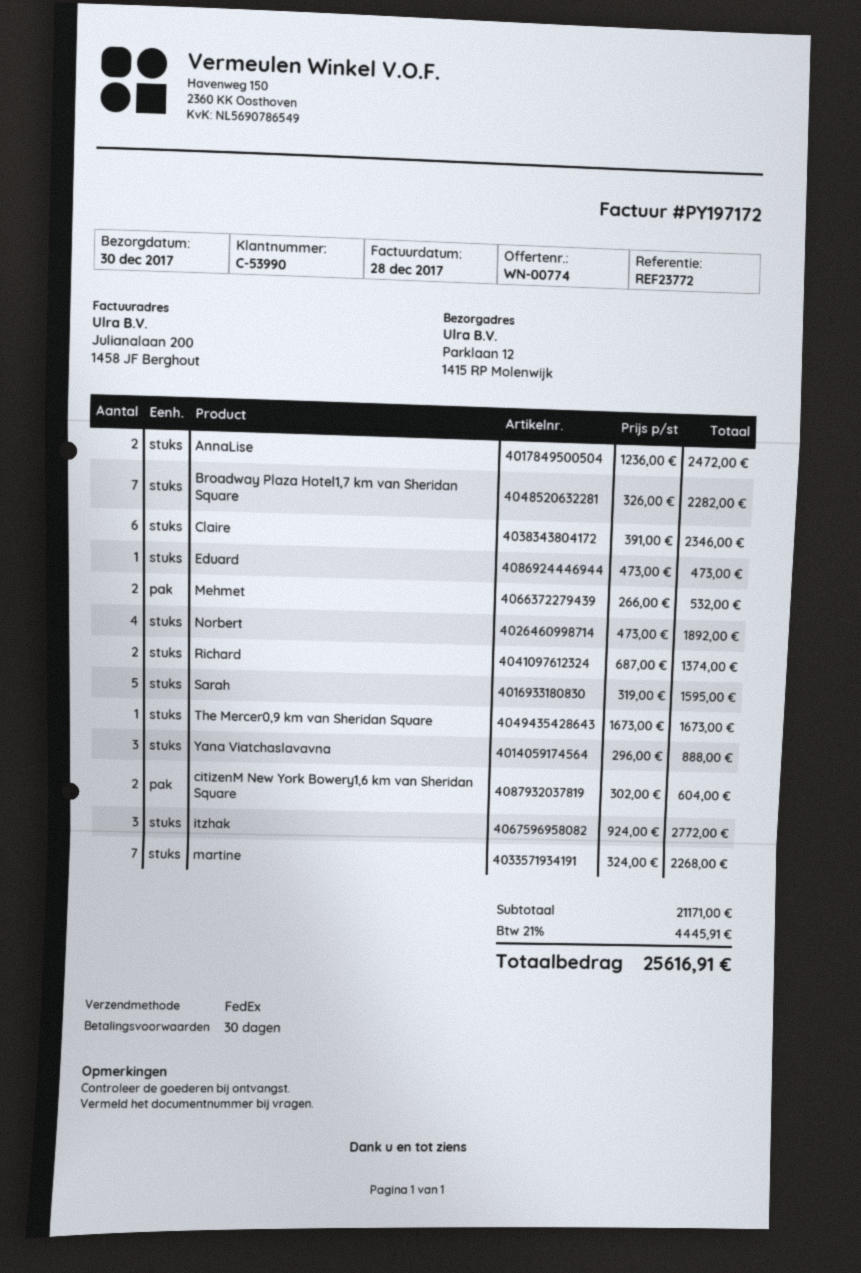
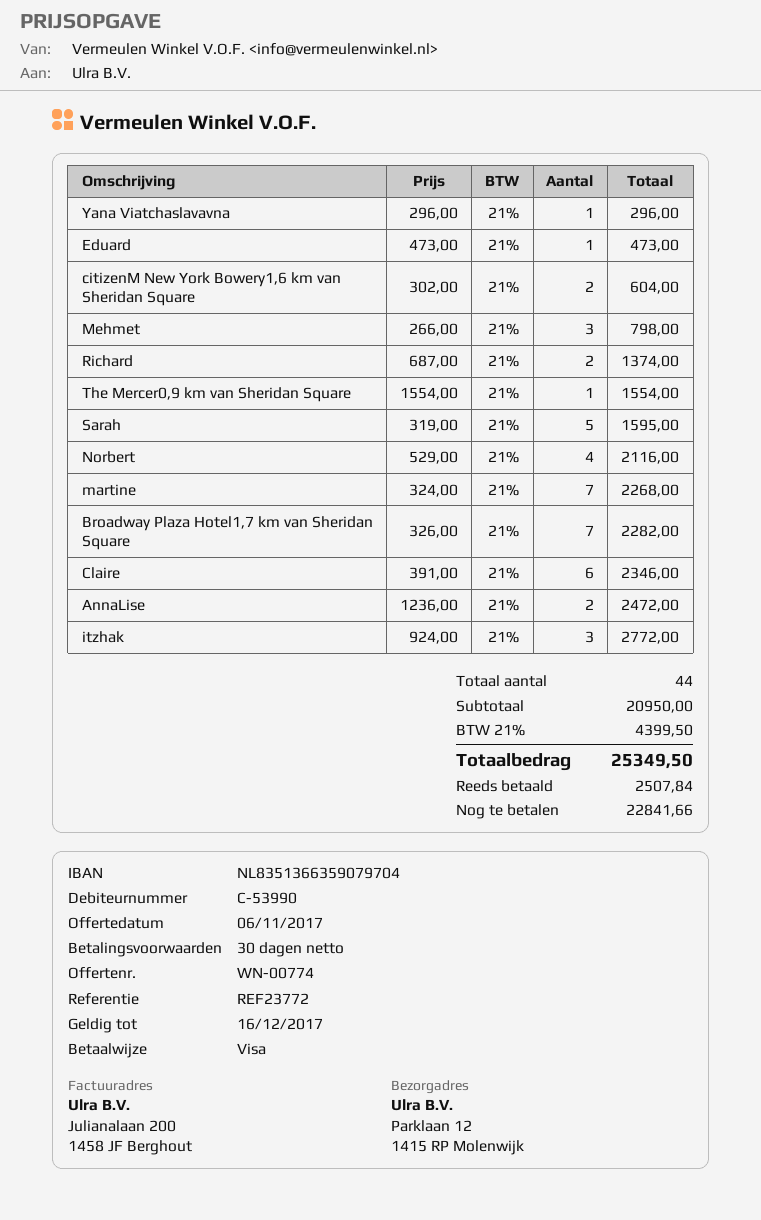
Mehmet: 2 x 266.00 = 532.00 -> 3 x 266.00 = 798.00
Norbert: 4 x 473.00 = 1892.00 -> 4 x 529.00 = 2116.00
The Mercer0,9 km van Sheridan Square: 1 x 1673.00 = 1673.00 -> 1 x 1554.00 = 1554.00
Yana Viatchaslavavna: 3 x 296.00 = 888.00 -> 1 x 296.00 = 296.00
subtotal: 21171.00 -> 20950.00
tax: 21% = 4445.91 -> 21% = 4399.50
total: 25616.91 -> 25349.50

